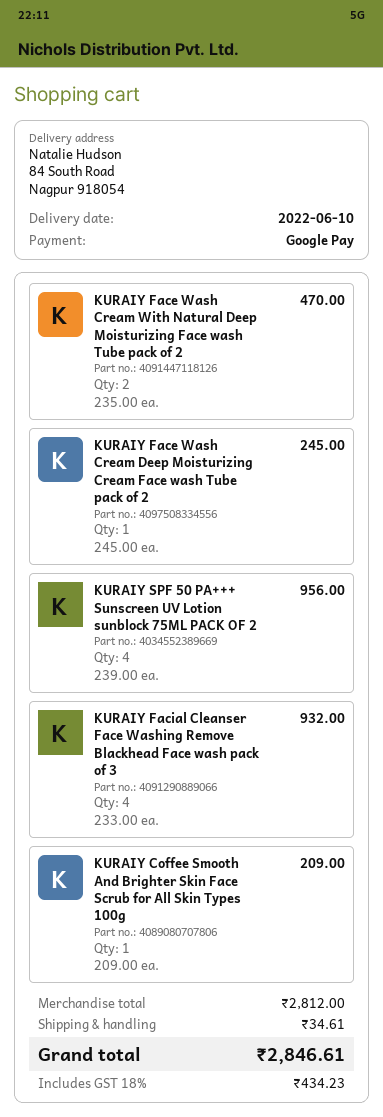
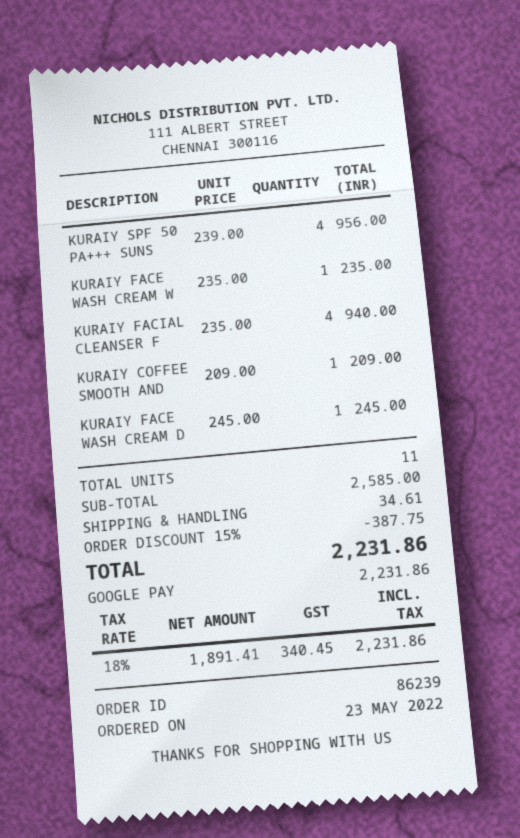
KURAIY Face Wash Cream With Natural Deep Moisturizing Face wash Tube pack of 2: 2 x 235.00 = 470.00 -> 1 x 235.00 = 235.00
KURAIY Facial Cleanser Face Washing Remove Blackhead Face wash pack of 3: 4 x 233.00 = 932.00 -> 4 x 235.00 = 940.00
subtotal: 2812.00 -> 2585.00
discount: none -> 15% = 387.75
tax: 18% = 434.23 -> 18% = 340.45
total: 2846.61 -> 2231.86

